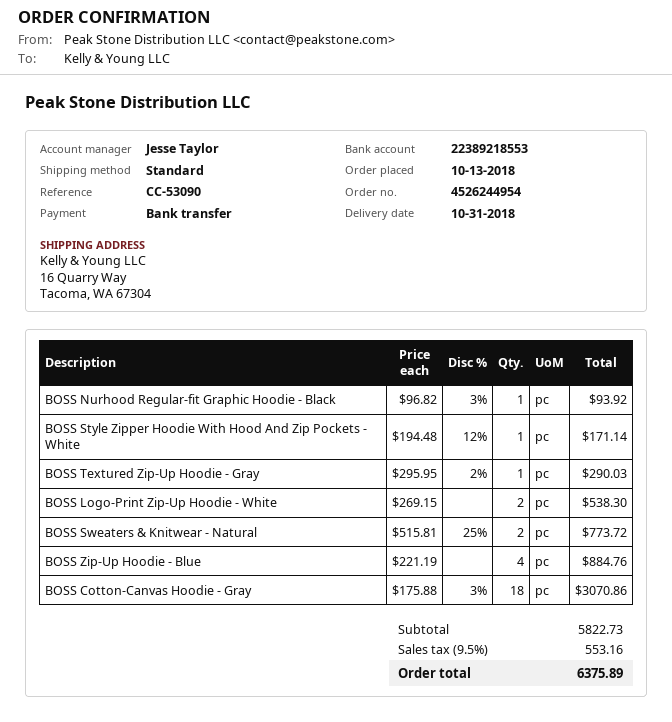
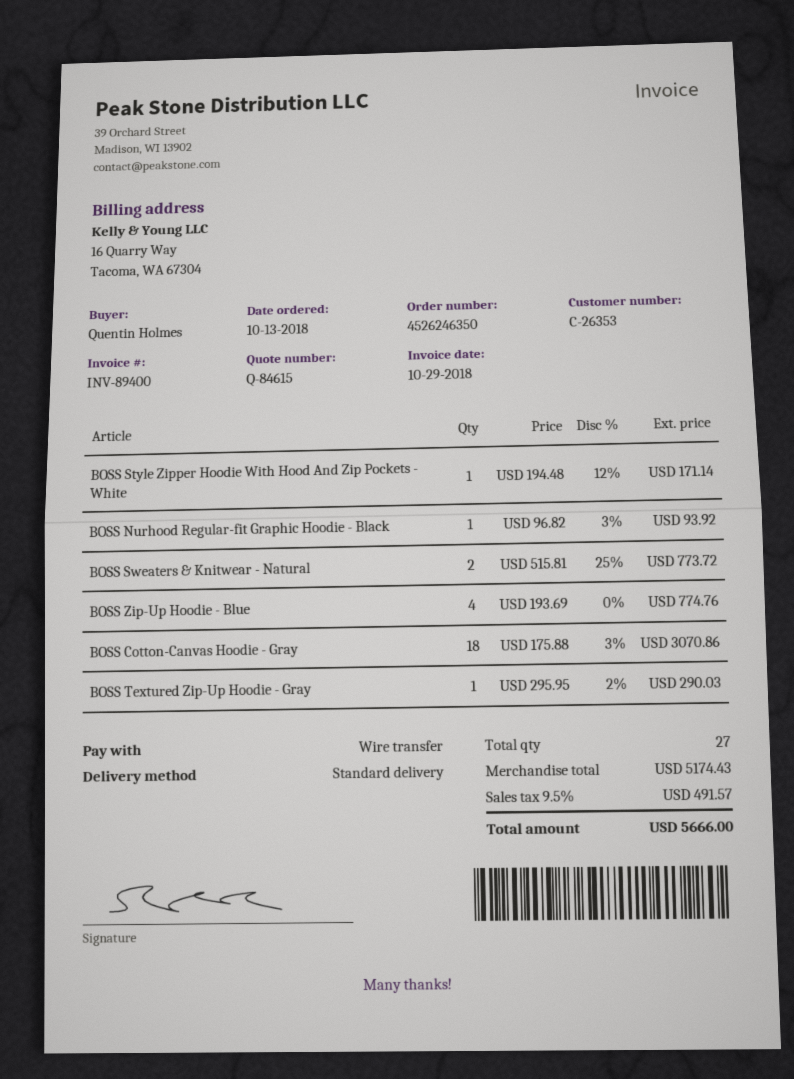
order number: 4526244954 -> 4526246350
BOSS Logo-Print Zip-Up Hoodie - White: 2 x 269.15 = 538.30 -> none
BOSS Zip-Up Hoodie - Blue: 4 x 221.19 = 884.76 -> 4 x 193.69 = 774.76
subtotal: 5822.73 -> 5174.43
tax: 9.5% = 553.16 -> 9.5% = 491.57
total: 6375.89 -> 5666.00

